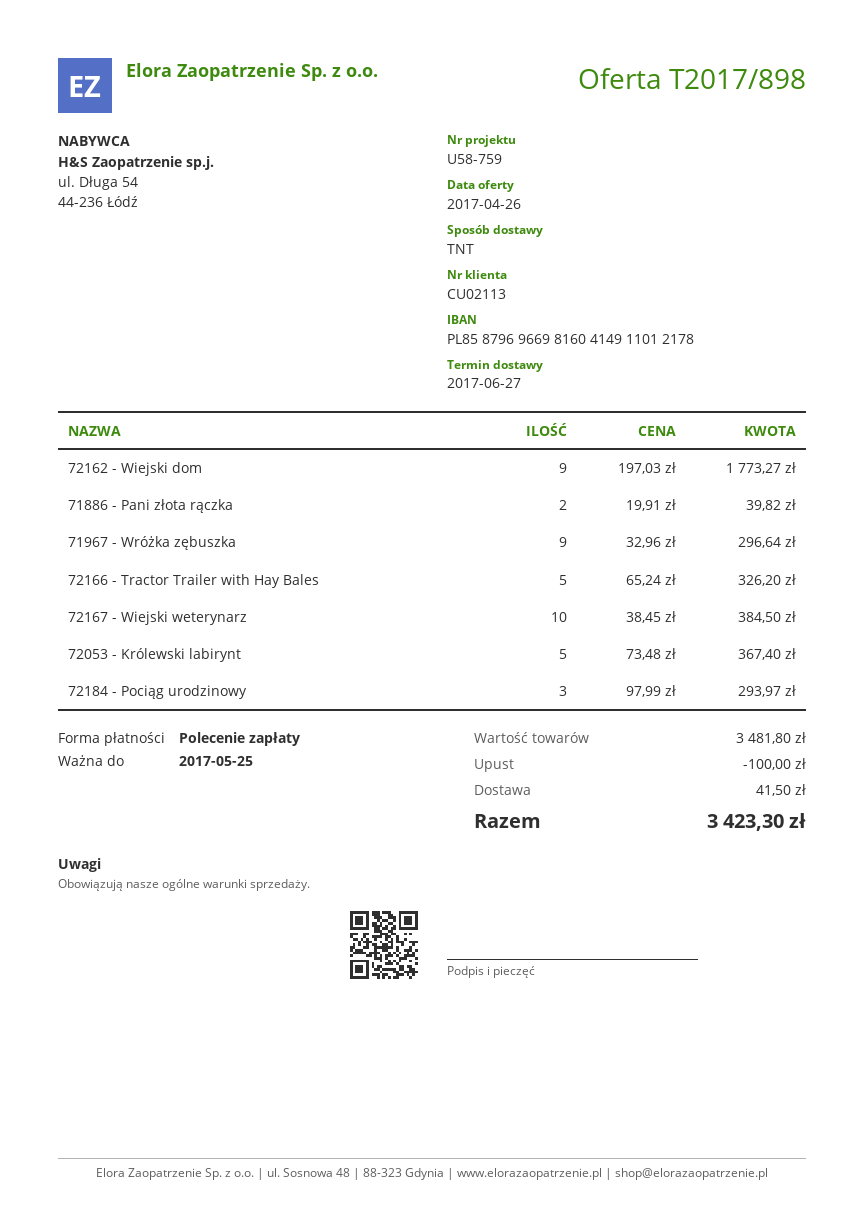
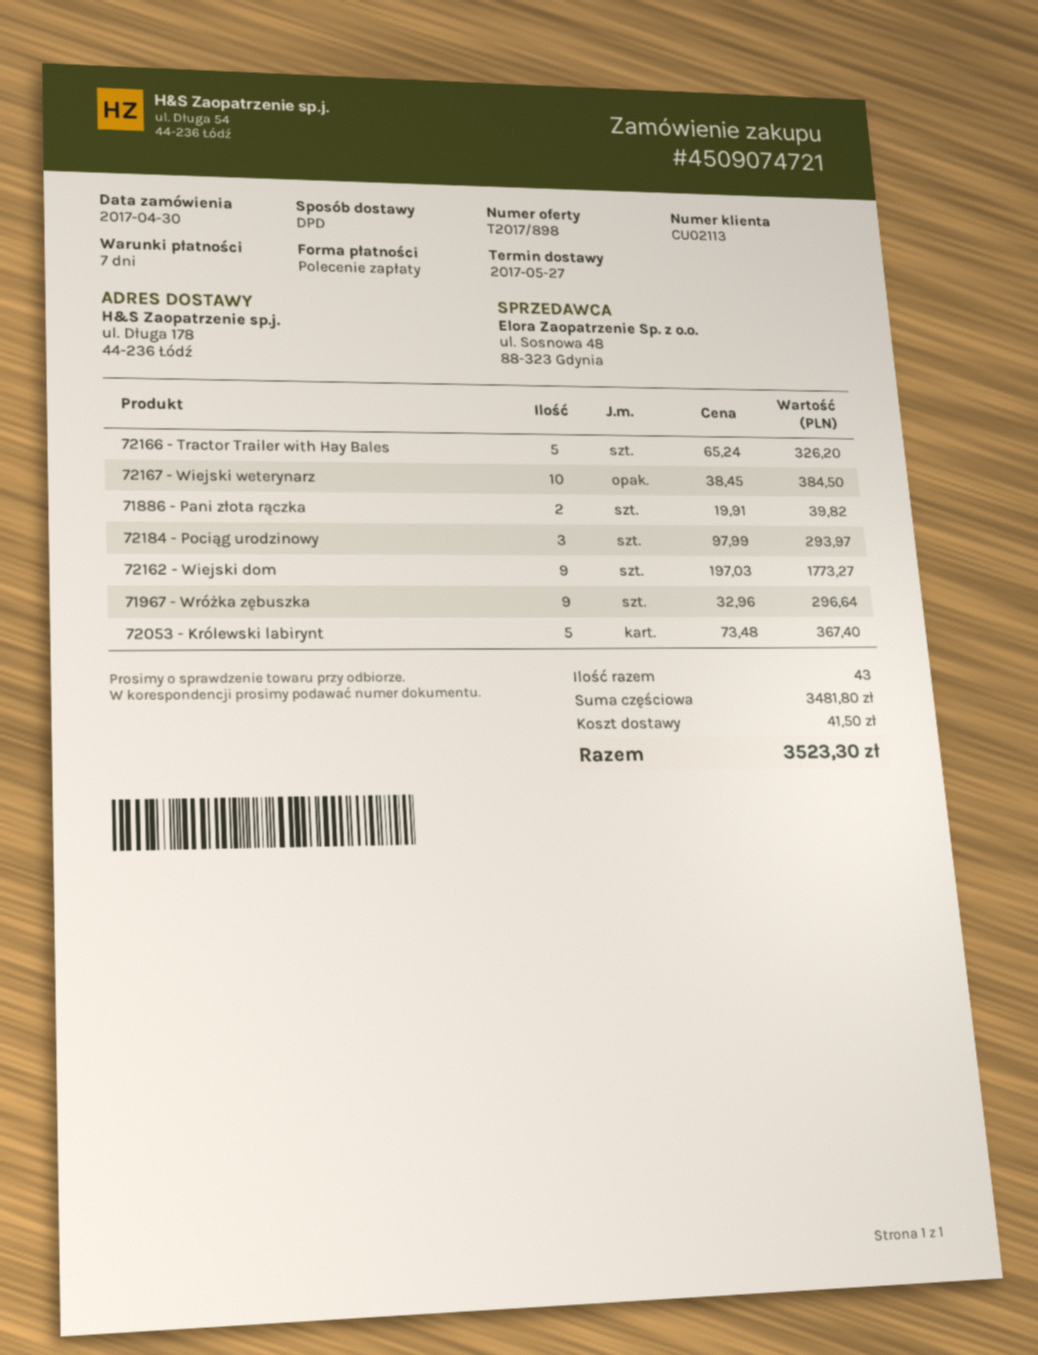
delivery date: 2017-06-27 -> 2017-05-27
shipping method: TNT -> DPD
discount: 100.00 -> none
total: 3423.30 -> 3523.30

